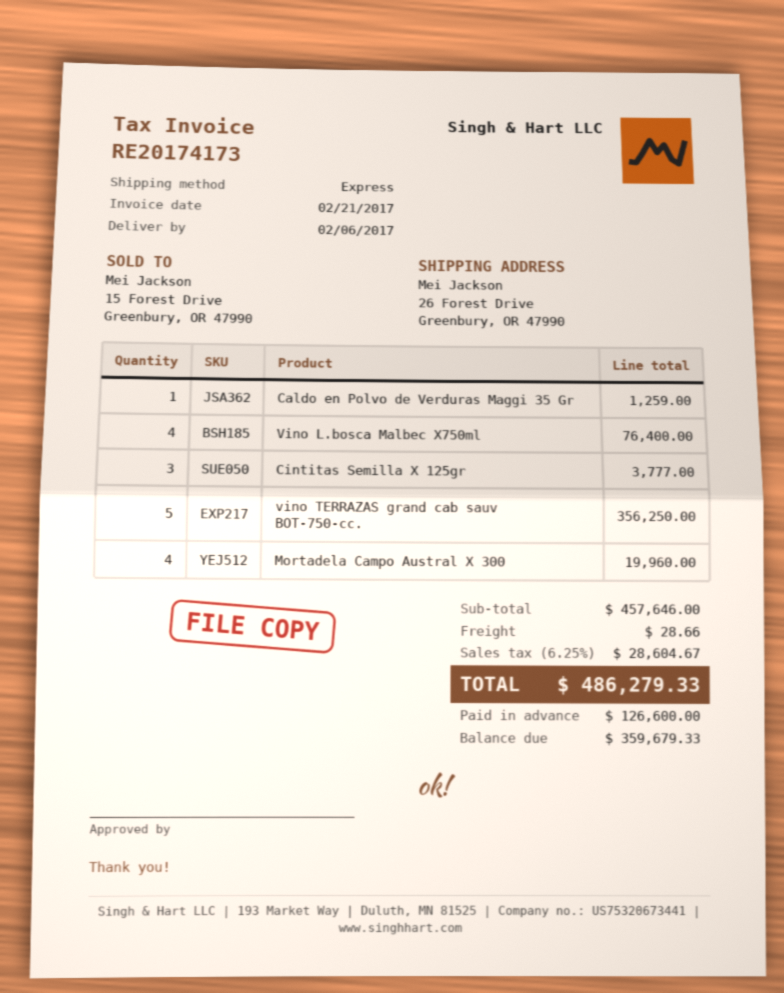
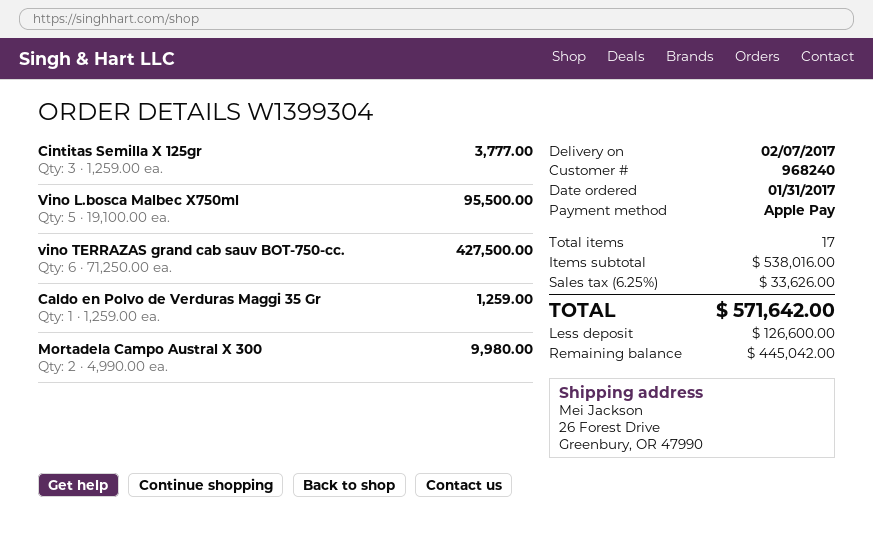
delivery date: 2017-02-06 -> 2017-02-07
Vino L.bosca Malbec X750ml: 4 for 76400.00 -> 5 for 95500.00
vino TERRAZAS grand cab sauv BOT-750-cc.: 5 for 356250.00 -> 6 for 427500.00
Mortadela Campo Austral X 300: 4 for 19960.00 -> 2 for 9980.00
subtotal: 457646.00 -> 538016.00
shipping: 28.66 -> none
tax: 6.25% = 28604.67 -> 6.25% = 33626.00
total: 486279.33 -> 571642.00
balance: 359679.33 -> 445042.00

